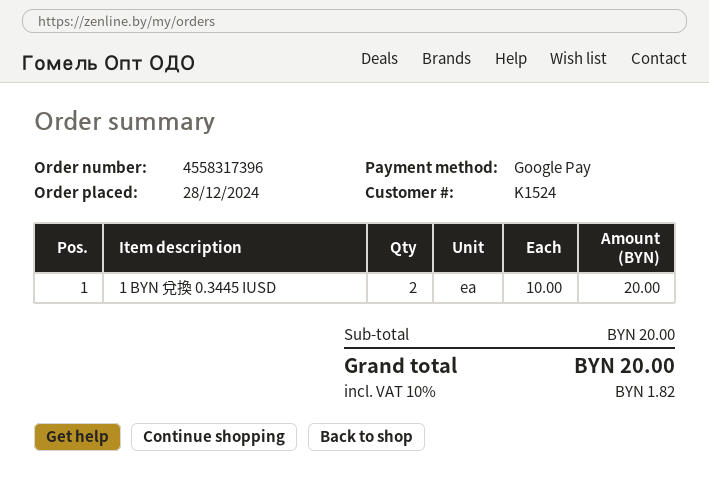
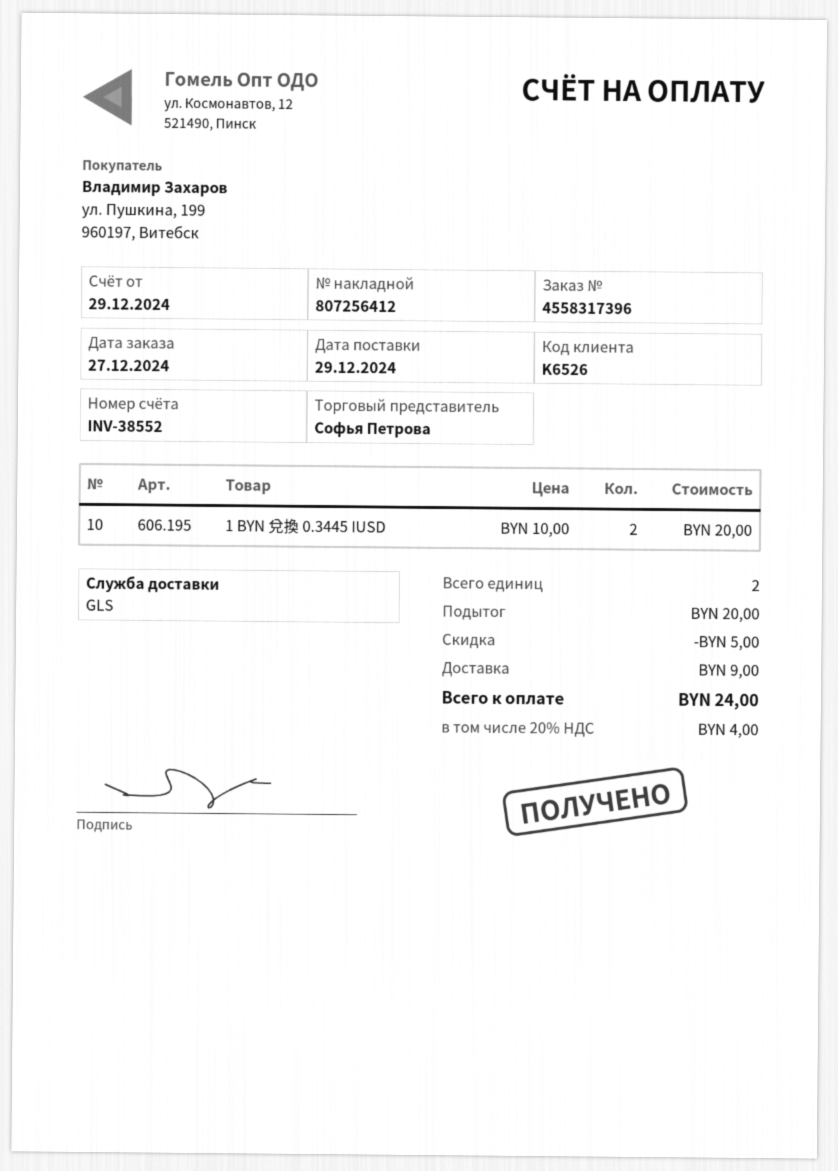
order date: 2024-12-28 -> 2024-12-27
customer number: K1524 -> K6526
discount: none -> 5.00
shipping: none -> 9.00
tax: 10% = 1.82 -> 20% = 4.00
total: 20.00 -> 24.00

